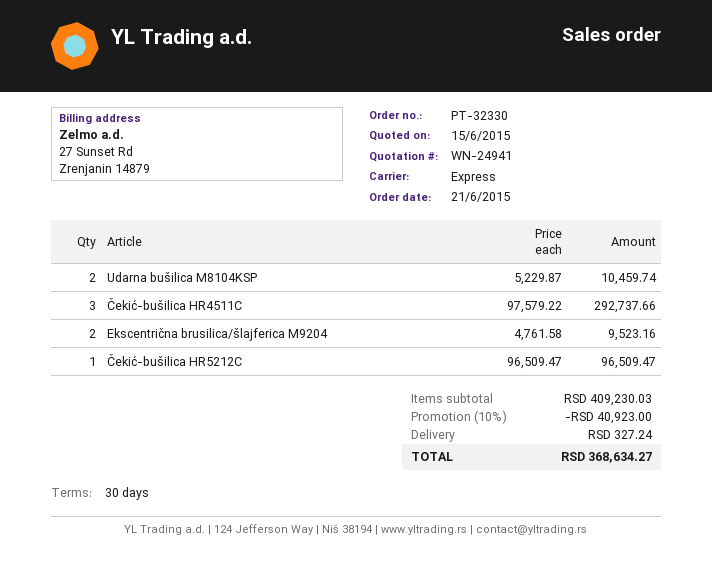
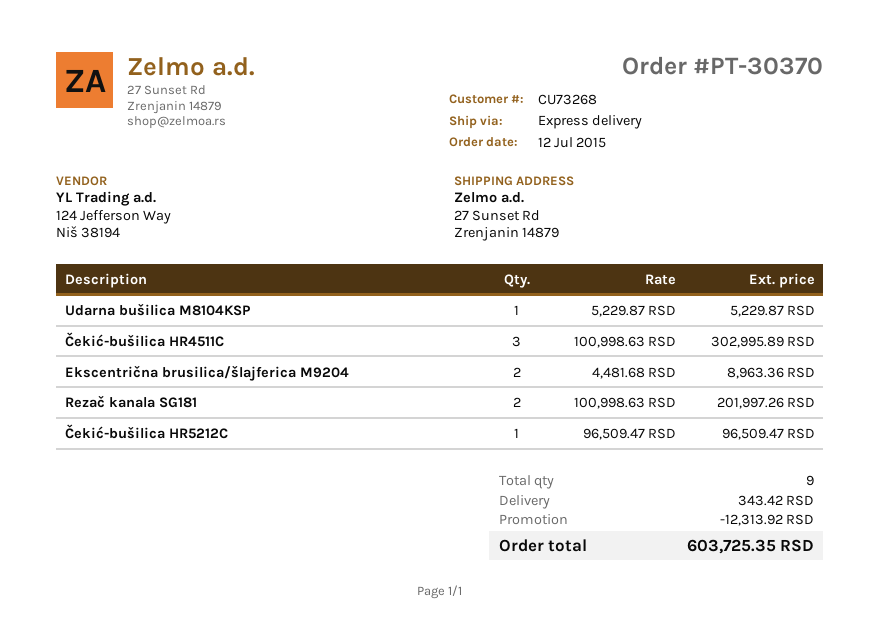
order number: PT-32330 -> PT-30370
order date: 2015-06-21 -> 2015-07-12
Udarna bušilica M8104KSP: 2 x 5229.87 = 10459.74 -> 1 x 5229.87 = 5229.87
Čekić-bušilica HR4511C: 3 x 97579.22 = 292737.66 -> 3 x 100998.63 = 302995.89
Ekscentrična brusilica/šlajferica M9204: 2 x 4761.58 = 9523.16 -> 2 x 4481.68 = 8963.36
Rezač kanala SG181: none -> 2 x 100998.63 = 201997.26
discount: 40923.00 -> 12313.92
shipping: 327.24 -> 343.42
total: 368634.27 -> 603725.35

